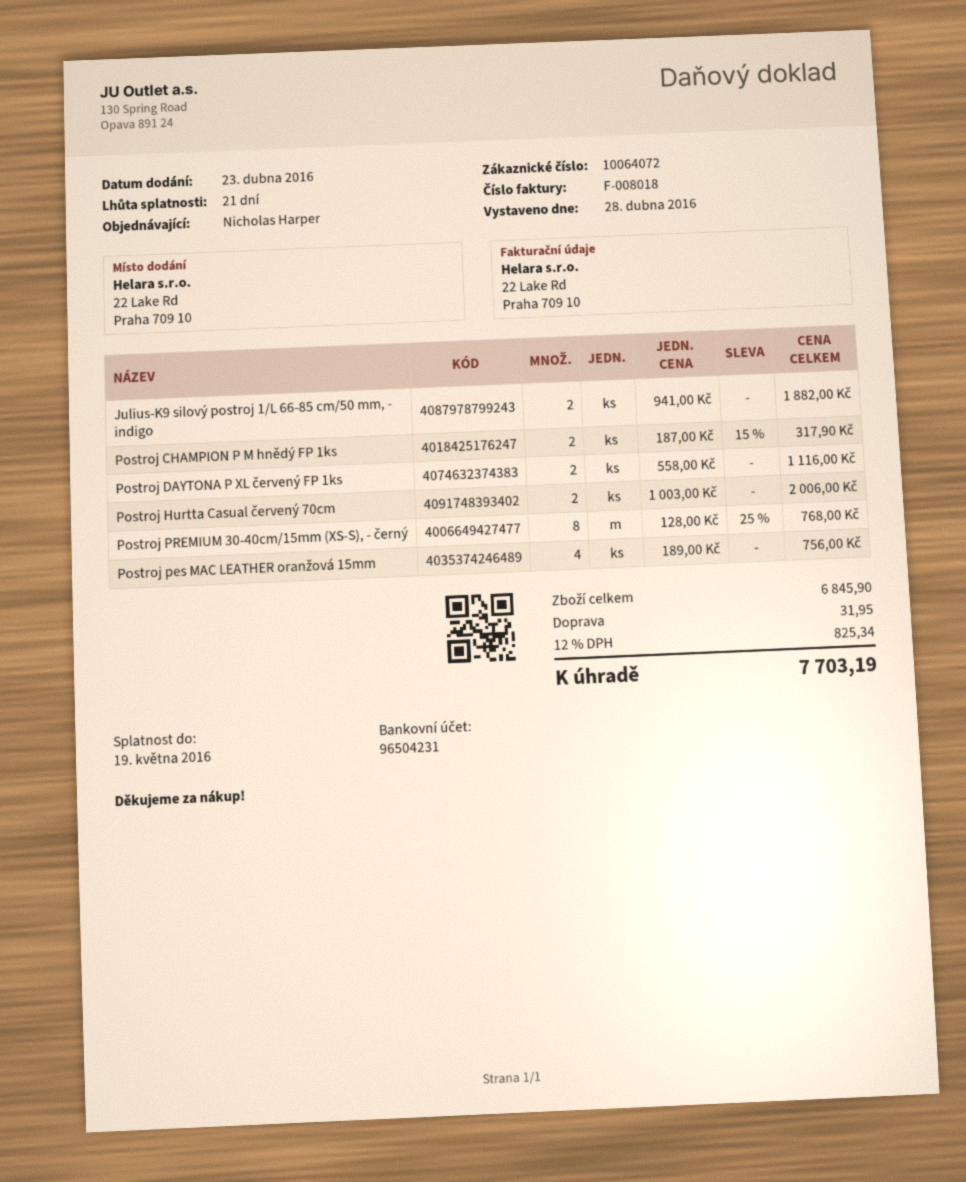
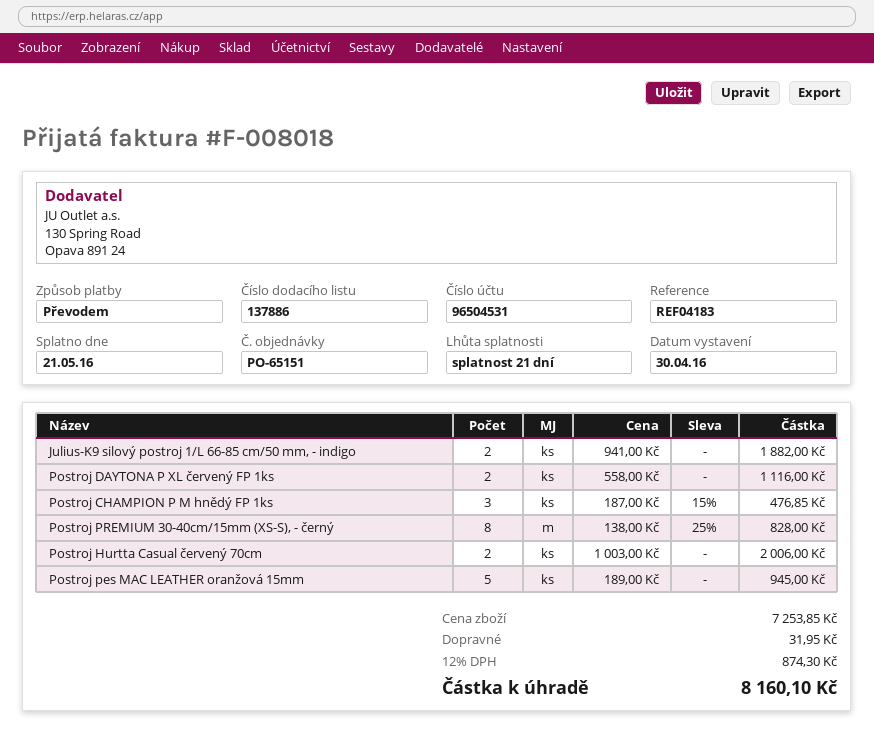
invoice date: 2016-04-28 -> 2016-04-30
due date: 2016-05-19 -> 2016-05-21
bank account: 96504231 -> 96504531
Postroj CHAMPION P M hnědý FP 1ks: 2 x 187.00 - 15% = 317.90 -> 3 x 187.00 - 15% = 476.85
Postroj PREMIUM 30-40cm/15mm (XS-S), - černý: 8 x 128.00 - 25% = 768.00 -> 8 x 138.00 - 25% = 828.00
Postroj pes MAC LEATHER oranžová 15mm: 4 x 189.00 = 756.00 -> 5 x 189.00 = 945.00
subtotal: 6845.90 -> 7253.85
tax: 12% = 825.34 -> 12% = 874.30
total: 7703.19 -> 8160.10

